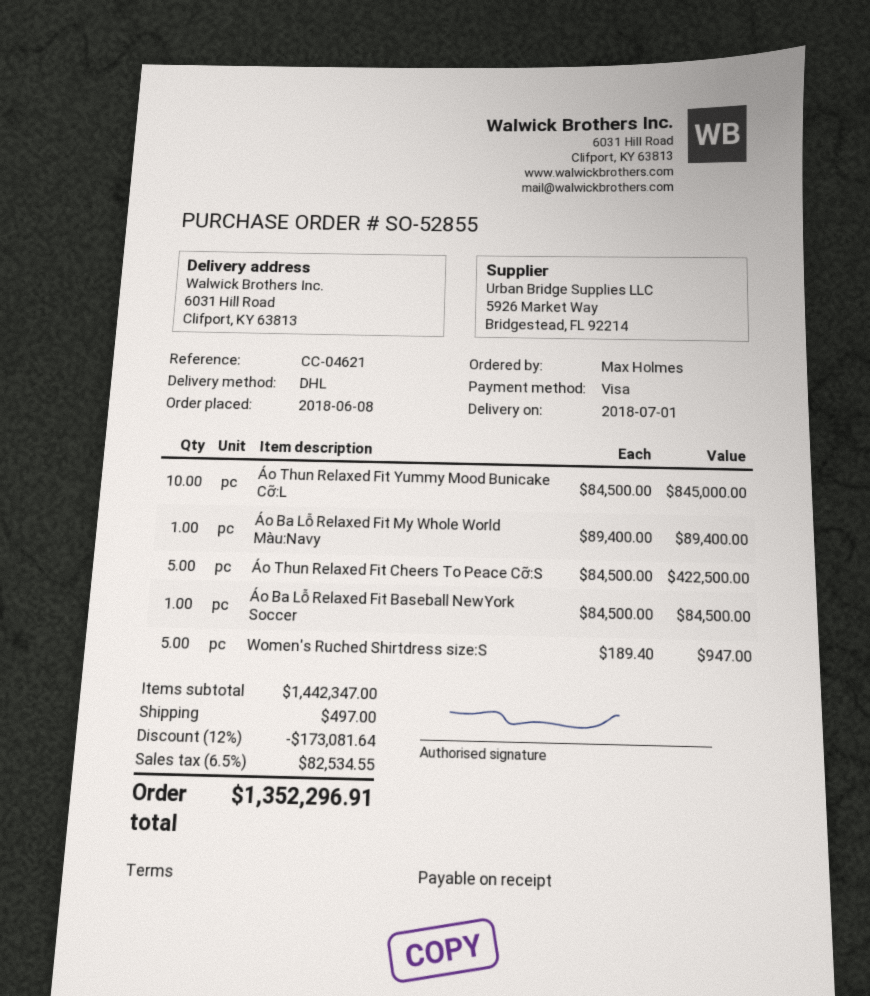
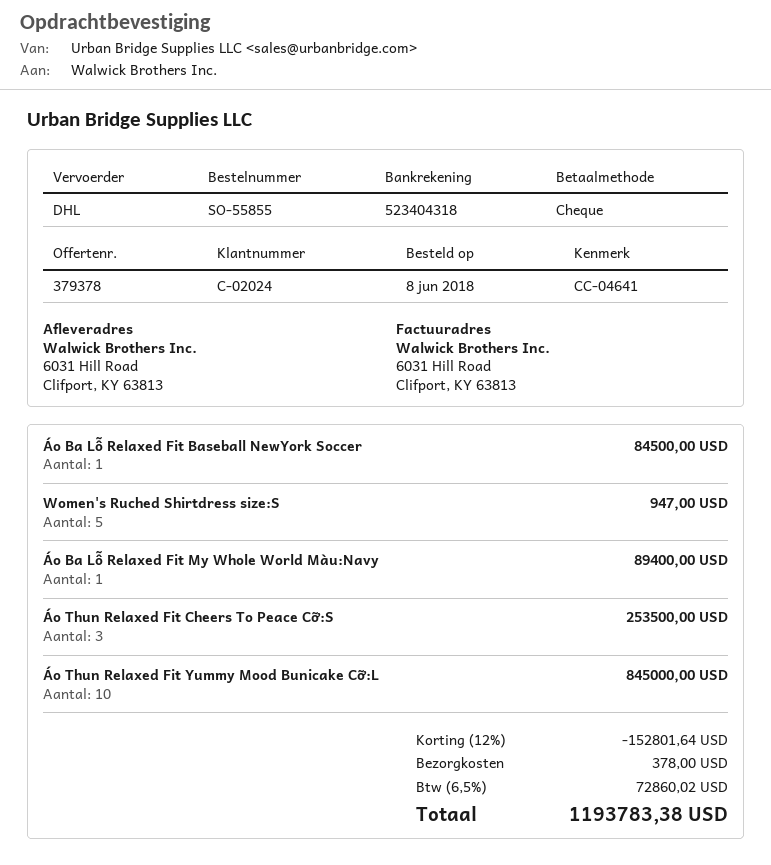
order number: SO-52855 -> SO-55855
reference: CC-04621 -> CC-04641
payment method: Visa -> cheque
Áo Thun Relaxed Fit Cheers To Peace Cỡ:S: 5 for 422500.00 -> 3 for 253500.00
discount: 12% = 173081.64 -> 12% = 152801.64
shipping: 497.00 -> 378.00
tax: 6.5% = 82534.55 -> 6.5% = 72860.02
total: 1352296.91 -> 1193783.38

